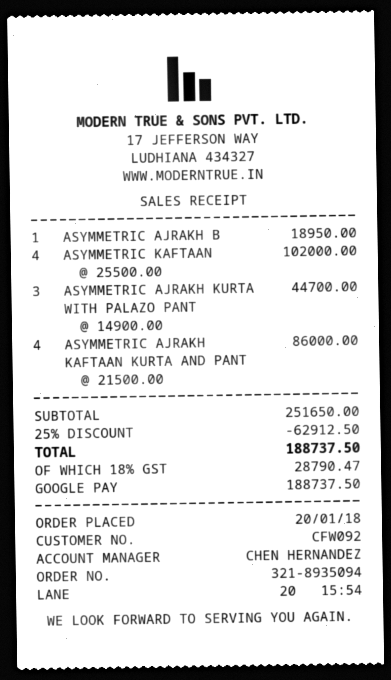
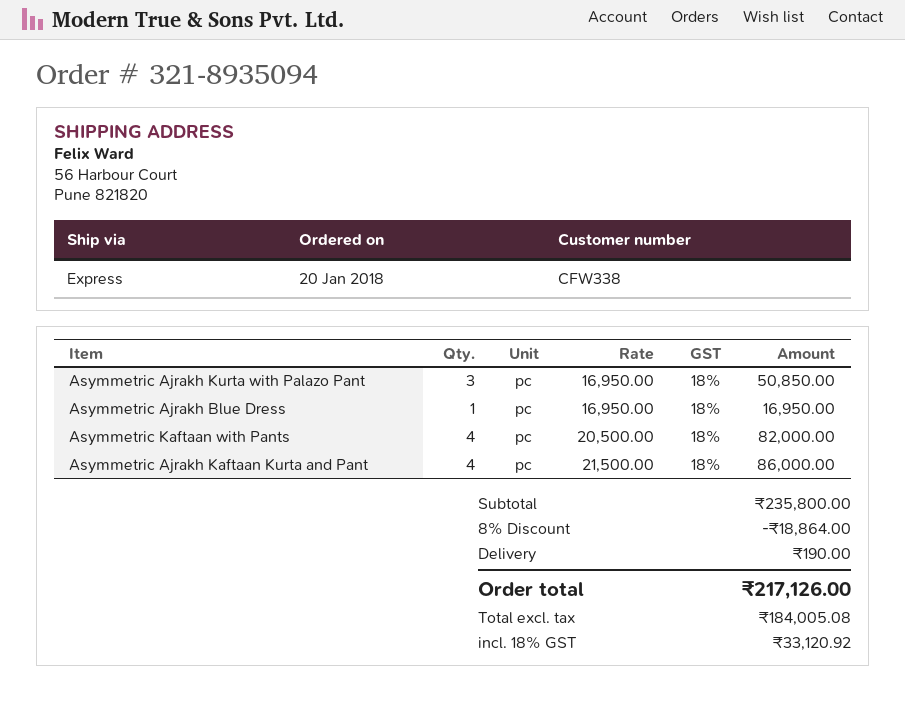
customer number: CFW092 -> CFW338
ASYMMETRIC AJRAKH B: 1 x 18950.00 = 18950.00 -> 1 x 16950.00 = 16950.00
ASYMMETRIC KAFTAAN: 4 x 25500.00 = 102000.00 -> 4 x 20500.00 = 82000.00
ASYMMETRIC AJRAKH KURTA WITH PALAZO PANT: 3 x 14900.00 = 44700.00 -> 3 x 16950.00 = 50850.00
subtotal: 251650.00 -> 235800.00
discount: 25% = 62912.50 -> 8% = 18864.00
shipping: none -> 190.00
tax: 18% = 28790.47 -> 18% = 33120.92
total: 188737.50 -> 217126.00

